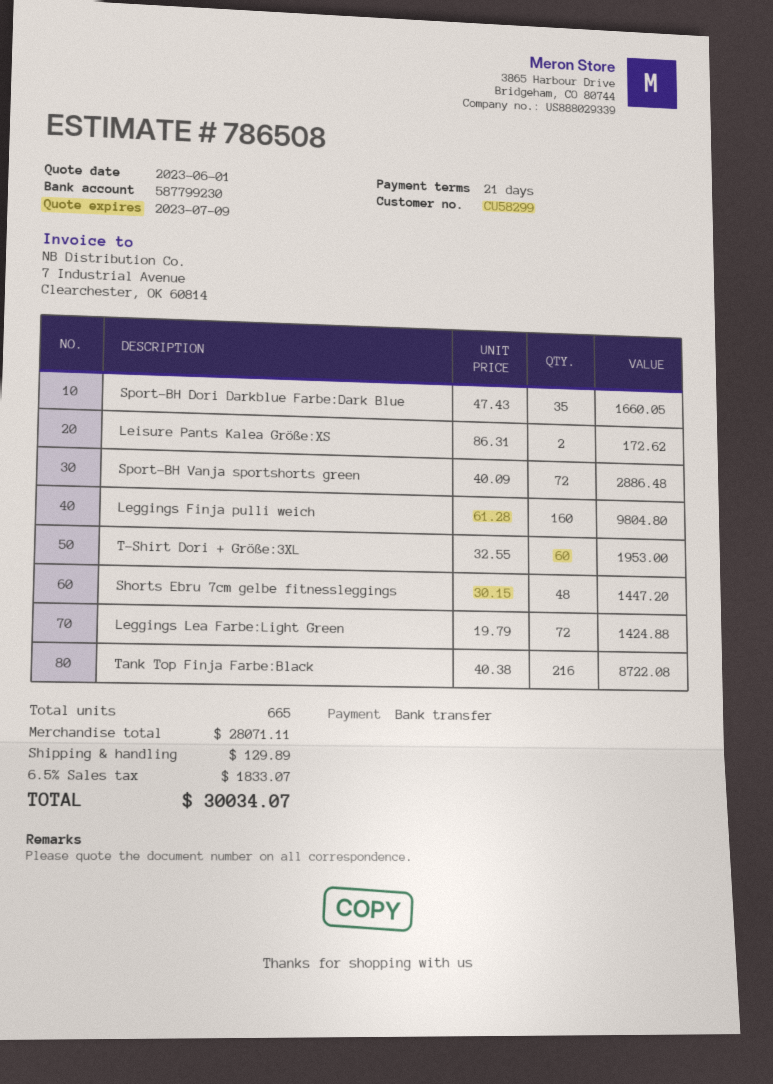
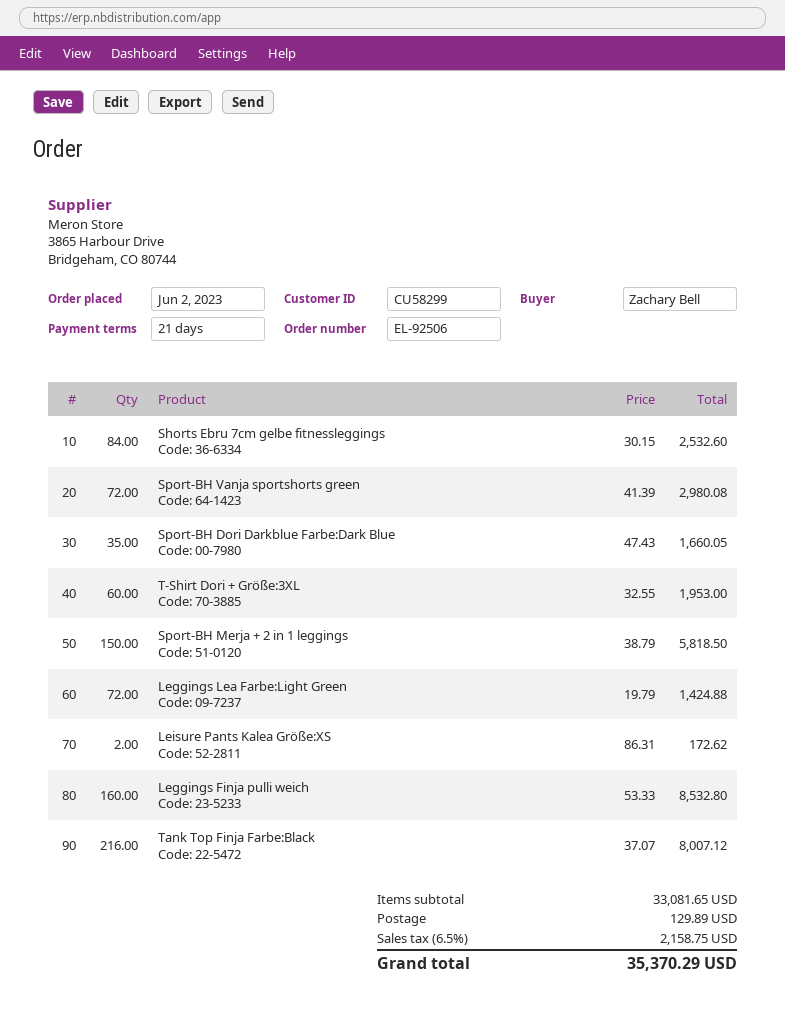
Sport-BH Vanja sportshorts green: 72 x 40.09 = 2886.48 -> 72 x 41.39 = 2980.08
Leggings Finja pulli weich: 160 x 61.28 = 9804.80 -> 160 x 53.33 = 8532.80
Shorts Ebru 7cm gelbe fitnessleggings: 48 x 30.15 = 1447.20 -> 84 x 30.15 = 2532.60
Tank Top Finja Farbe:Black: 216 x 40.38 = 8722.08 -> 216 x 37.07 = 8007.12
Sport-BH Merja + 2 in 1 leggings: none -> 150 x 38.79 = 5818.50
subtotal: 28071.11 -> 33081.65
tax: 6.5% = 1833.07 -> 6.5% = 2158.75
total: 30034.07 -> 35370.29

